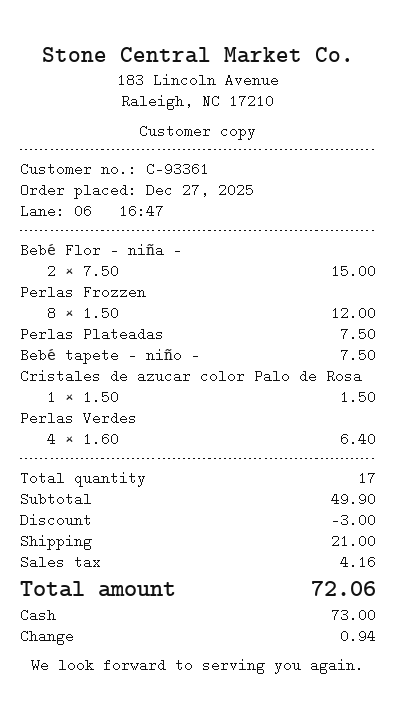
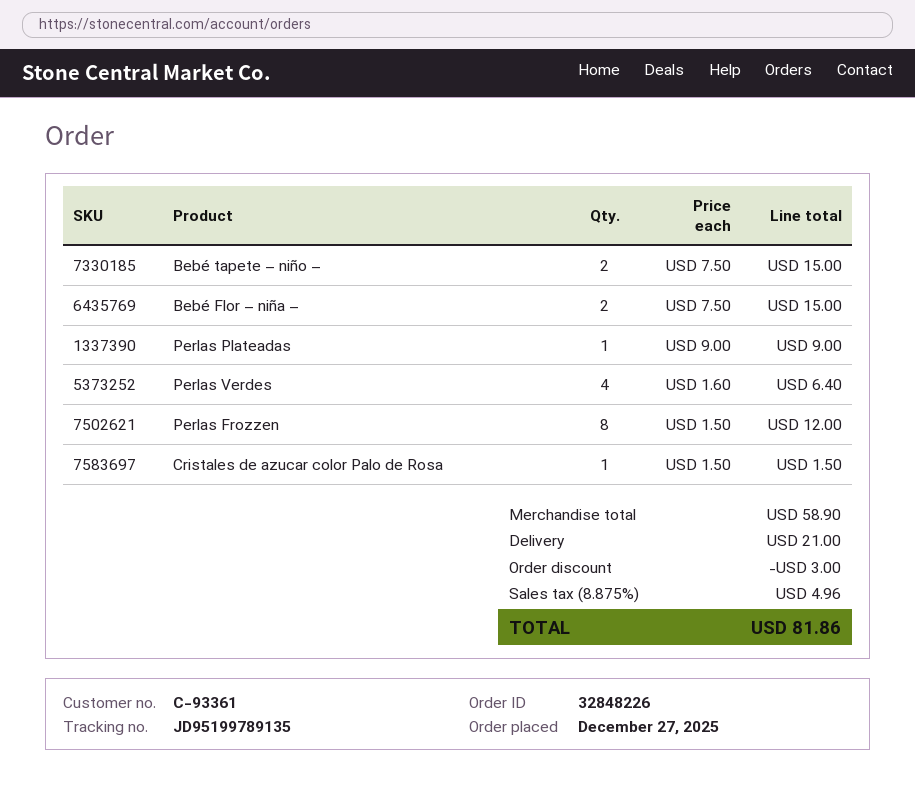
Perlas Plateadas: 1 x 7.50 = 7.50 -> 1 x 9.00 = 9.00
Bebé tapete – niño –: 1 x 7.50 = 7.50 -> 2 x 7.50 = 15.00
subtotal: 49.90 -> 58.90
tax: 4.16 -> 4.96
total: 72.06 -> 81.86

